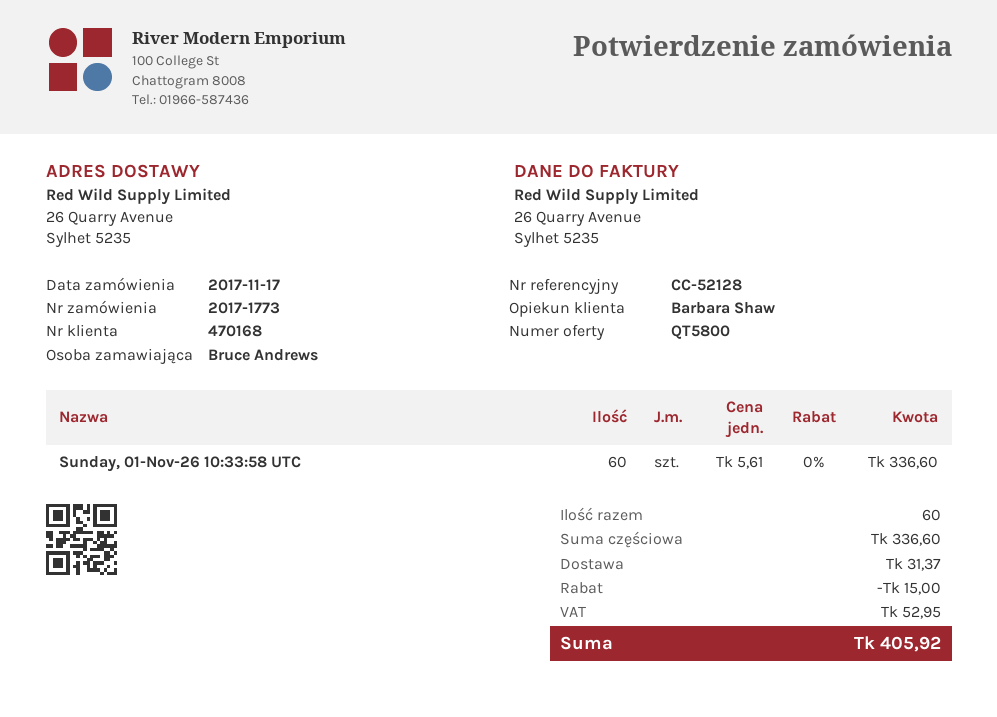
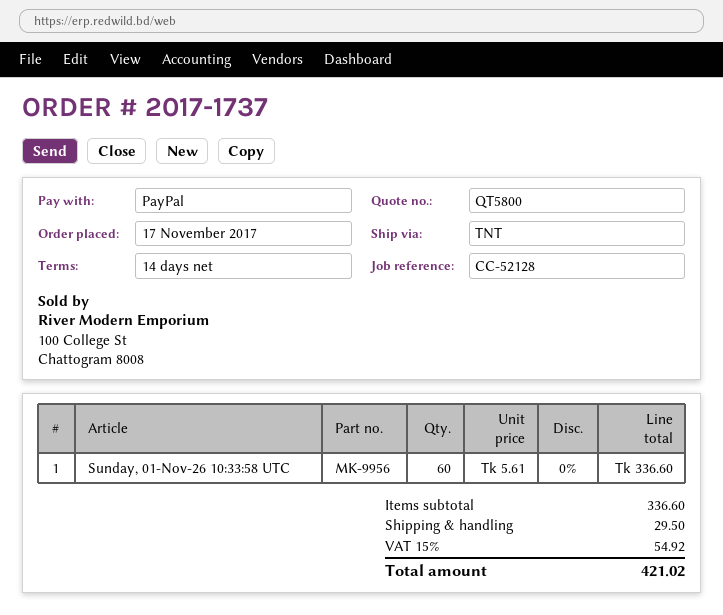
order number: 2017-1773 -> 2017-1737
discount: 15.00 -> none
shipping: 31.37 -> 29.50
tax: 52.95 -> 54.92
total: 405.92 -> 421.02

